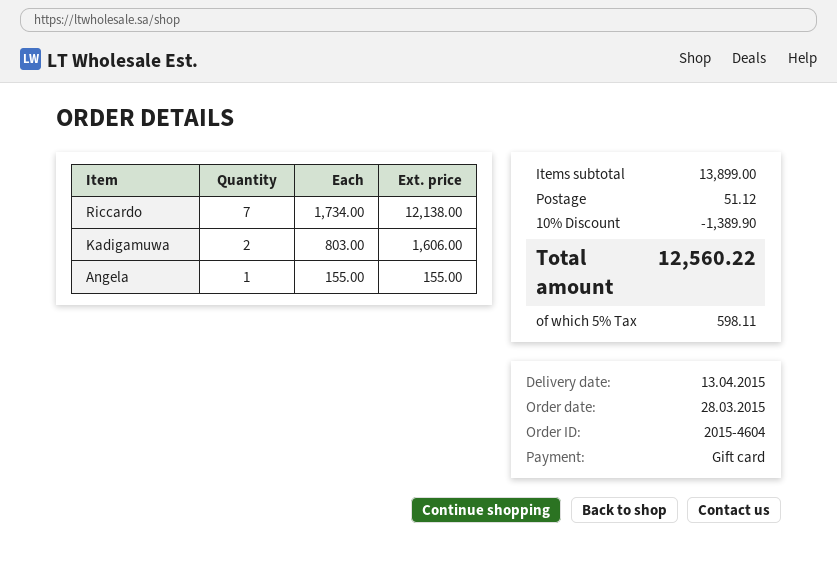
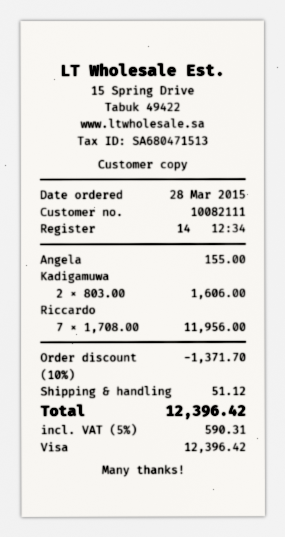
payment method: gift card -> Visa
Riccardo: 7 x 1734.00 = 12138.00 -> 7 x 1708.00 = 11956.00
discount: 10% = 1389.90 -> 10% = 1371.70
tax: 5% = 598.11 -> 5% = 590.31
total: 12560.22 -> 12396.42

